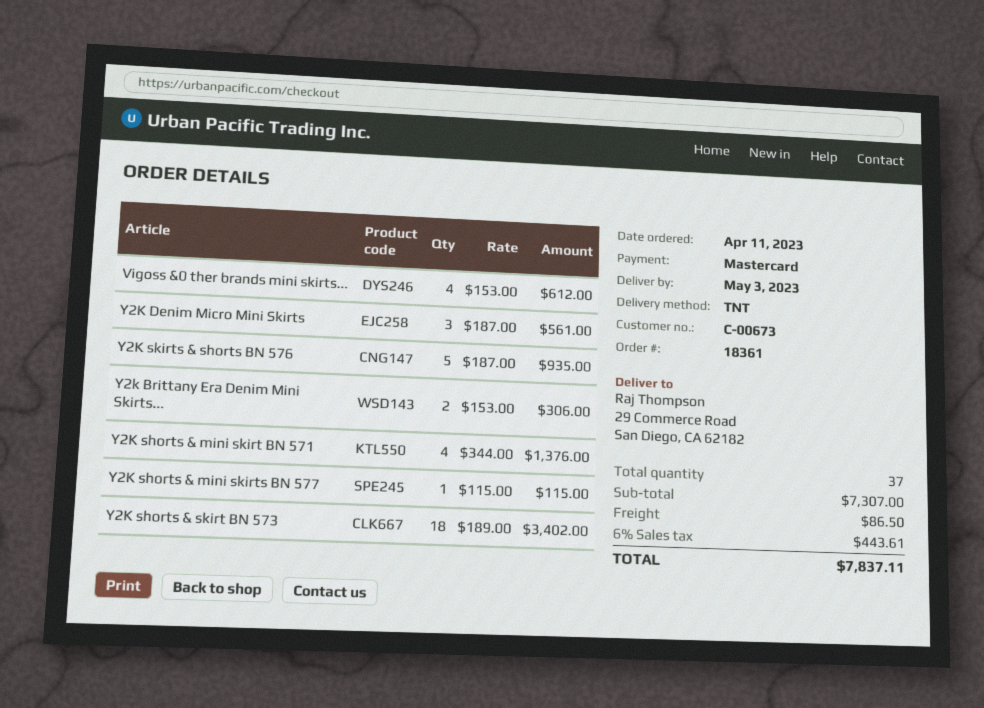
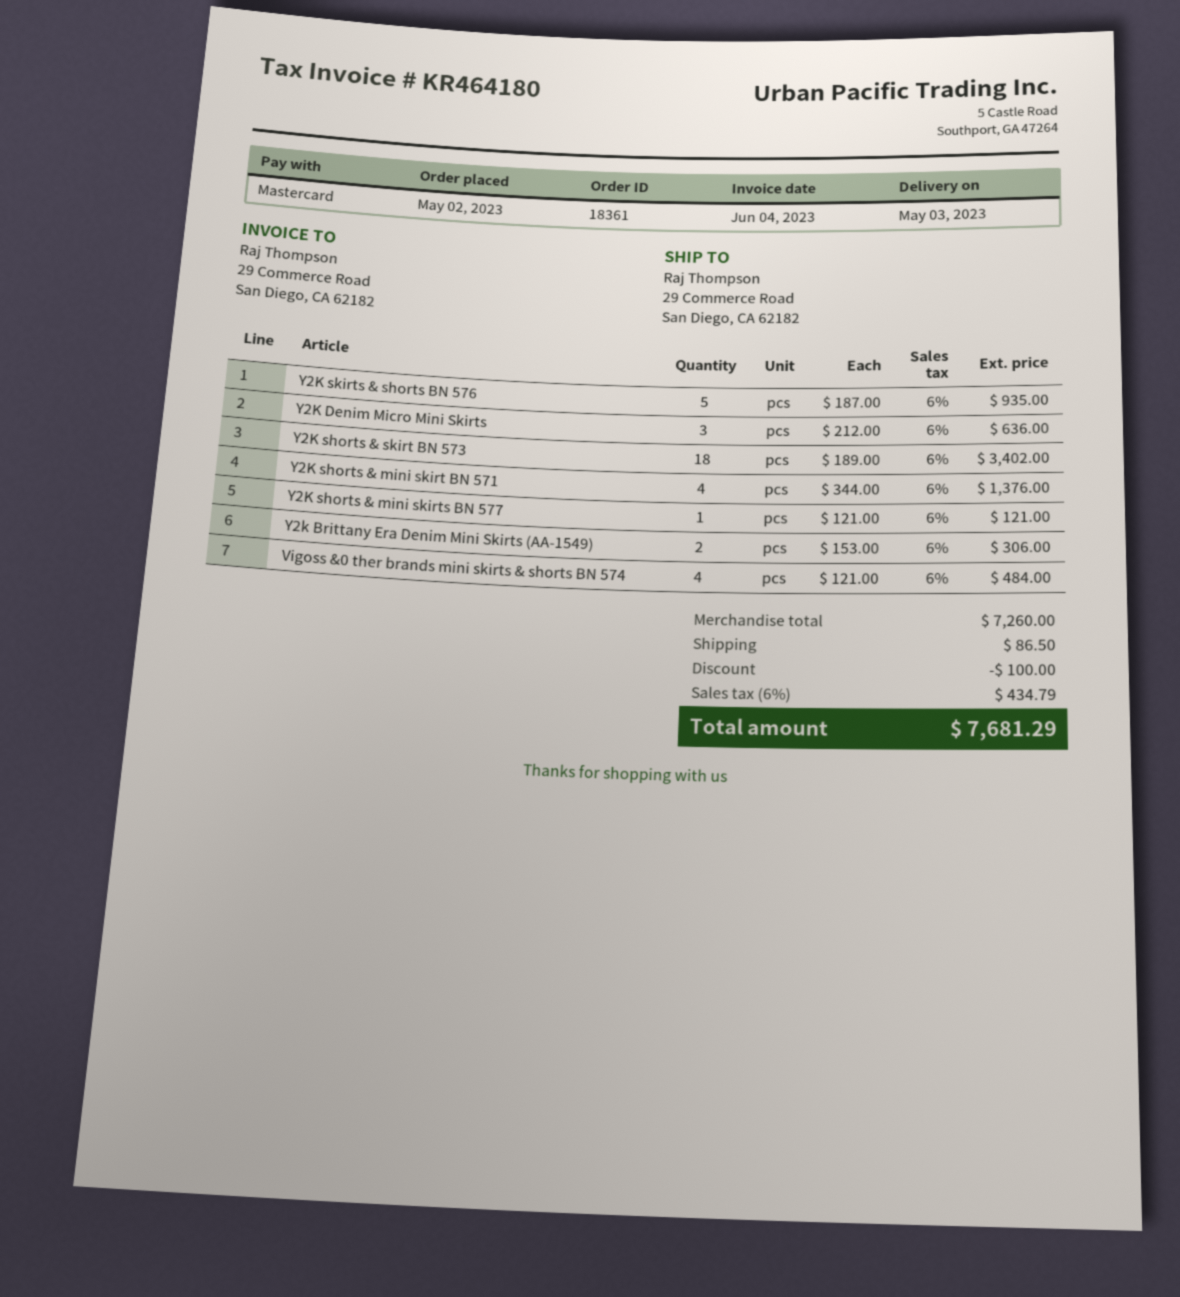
order date: 2023-04-11 -> 2023-05-02
Vigoss &0 ther brands mini skirts...: 4 x 153.00 = 612.00 -> 4 x 121.00 = 484.00
Y2K Denim Micro Mini Skirts: 3 x 187.00 = 561.00 -> 3 x 212.00 = 636.00
Y2K shorts & mini skirts BN 577: 1 x 115.00 = 115.00 -> 1 x 121.00 = 121.00
subtotal: 7307.00 -> 7260.00
discount: none -> 100.00
tax: 6% = 443.61 -> 6% = 434.79
total: 7837.11 -> 7681.29

